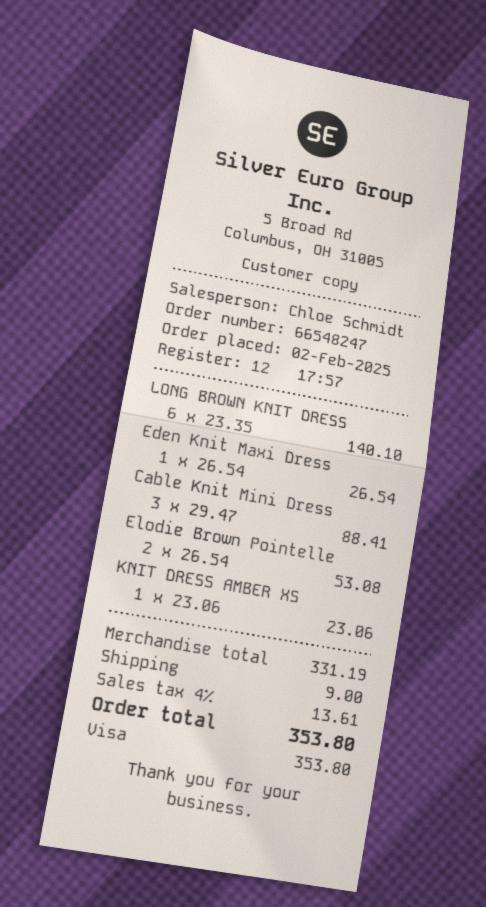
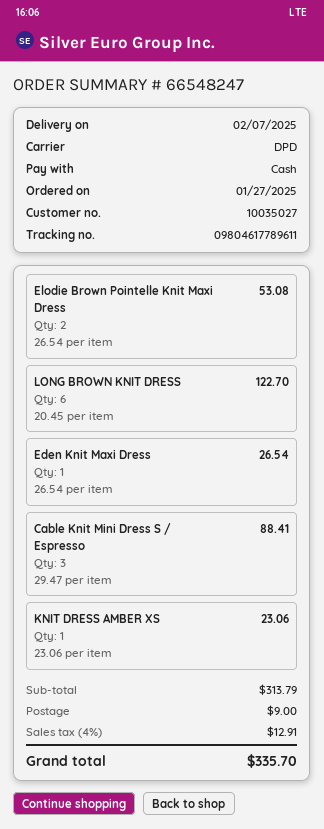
order date: 2025-02-02 -> 2025-01-27
payment method: Visa -> cash
LONG BROWN KNIT DRESS: 6 x 23.35 = 140.10 -> 6 x 20.45 = 122.70
subtotal: 331.19 -> 313.79
tax: 4% = 13.61 -> 4% = 12.91
total: 353.80 -> 335.70

